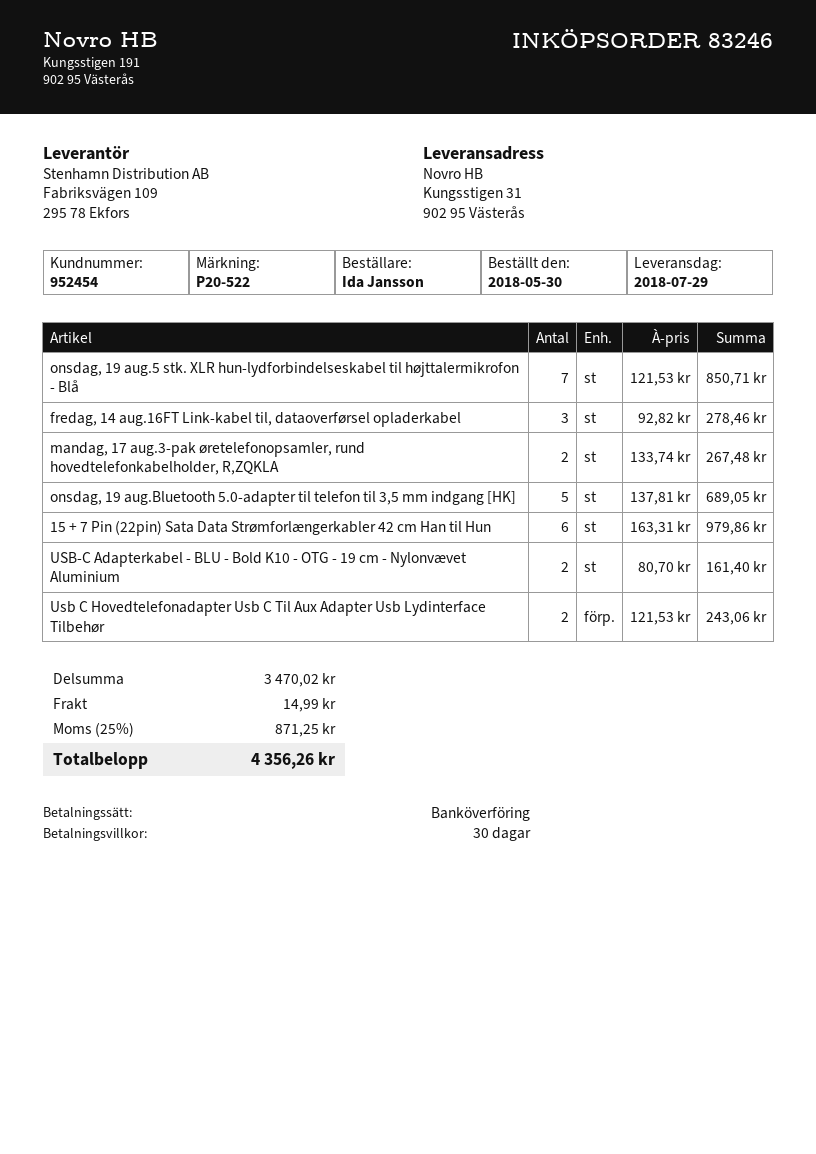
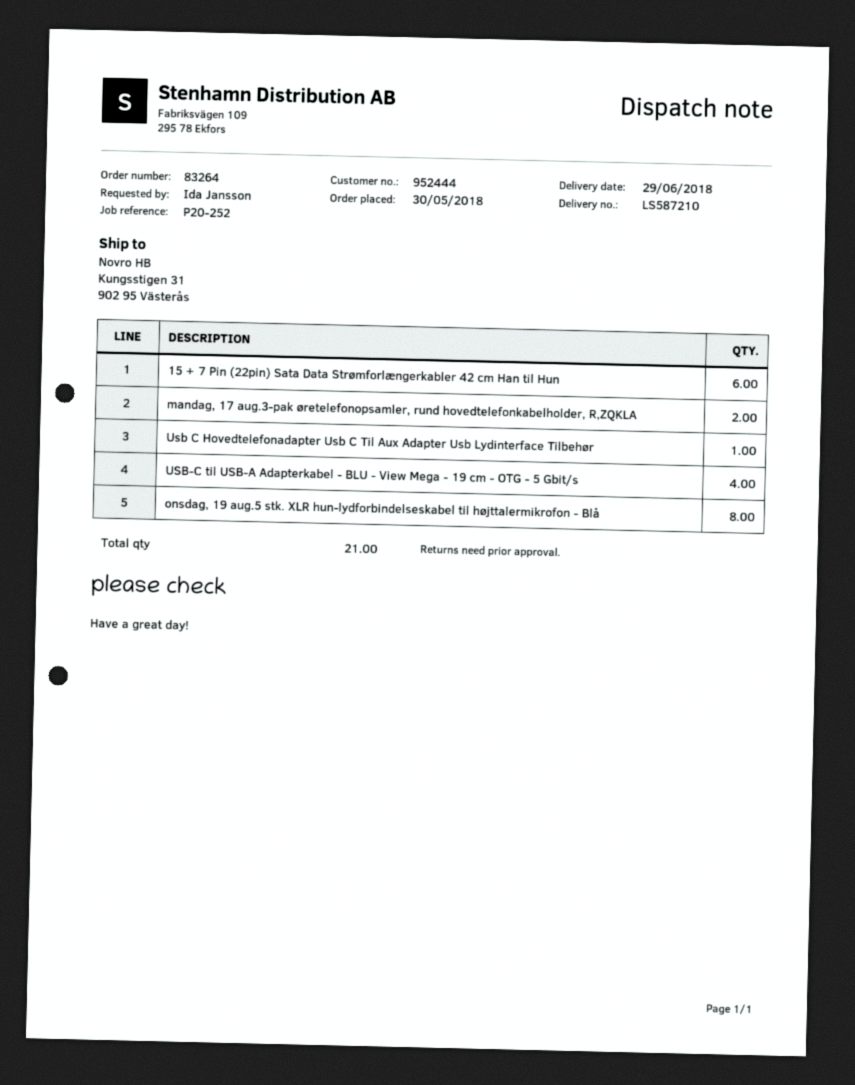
order number: 83246 -> 83264
delivery date: 2018-07-29 -> 2018-06-29
customer number: 952454 -> 952444
reference: P20-522 -> P20-252
onsdag, 19 aug.5 stk. XLR hun-lydforbindelseskabel til højttalermikrofon - Blå: 7 -> 8
fredag, 14 aug.16FT Link-kabel til, dataoverførsel opladerkabel: 3 -> none
onsdag, 19 aug.Bluetooth 5.0-adapter til telefon til 3,5 mm indgang [HK]: 5 -> none
USB-C Adapterkabel - BLU - Bold K10 - OTG - 19 cm - Nylonvævet Aluminium: 2 -> none
Usb C Hovedtelefonadapter Usb C Til Aux Adapter Usb Lydinterface Tilbehør: 2 -> 1
USB-C til USB-A Adapterkabel - BLU - View Mega - 19 cm - OTG - 5 Gbit/s: none -> 4

